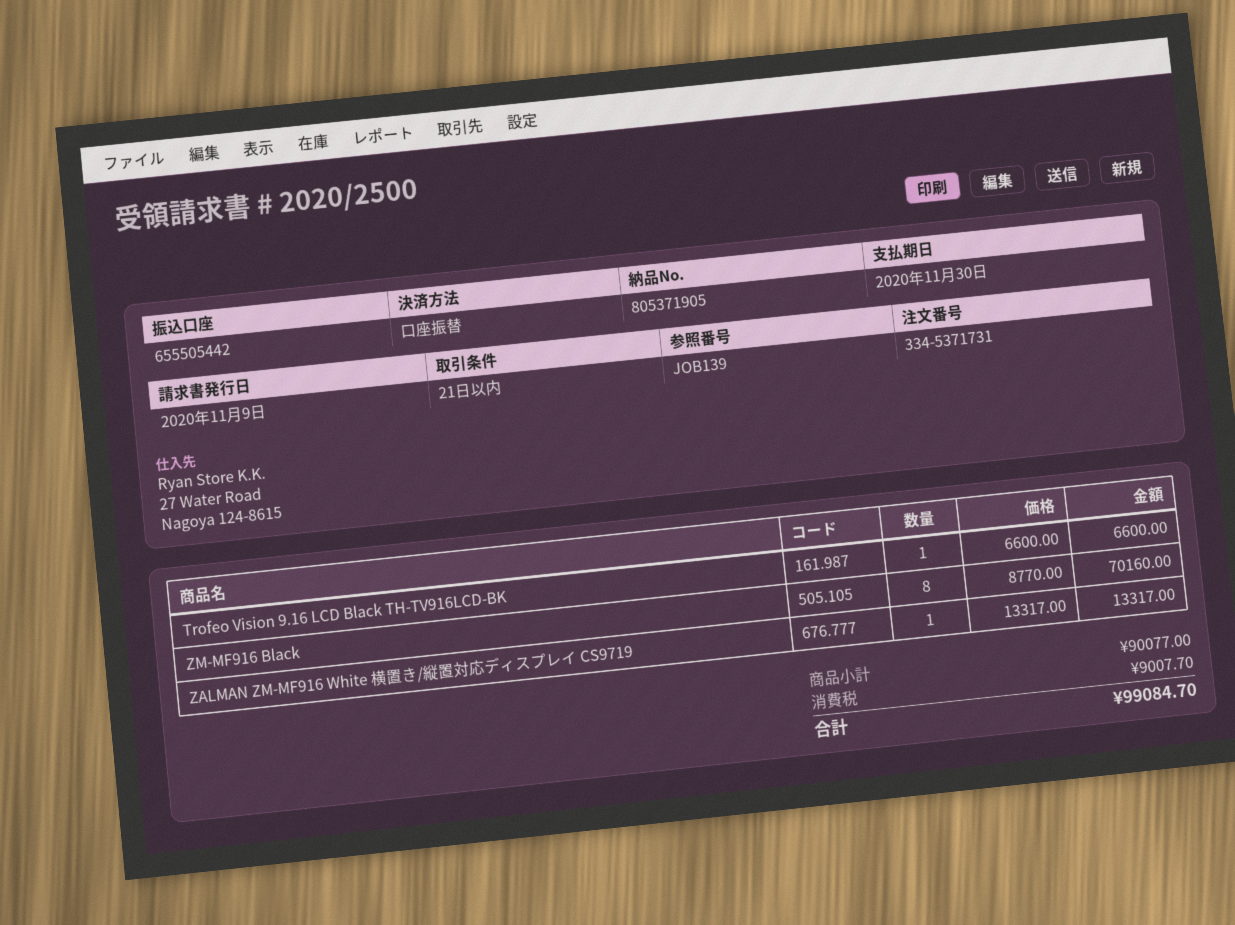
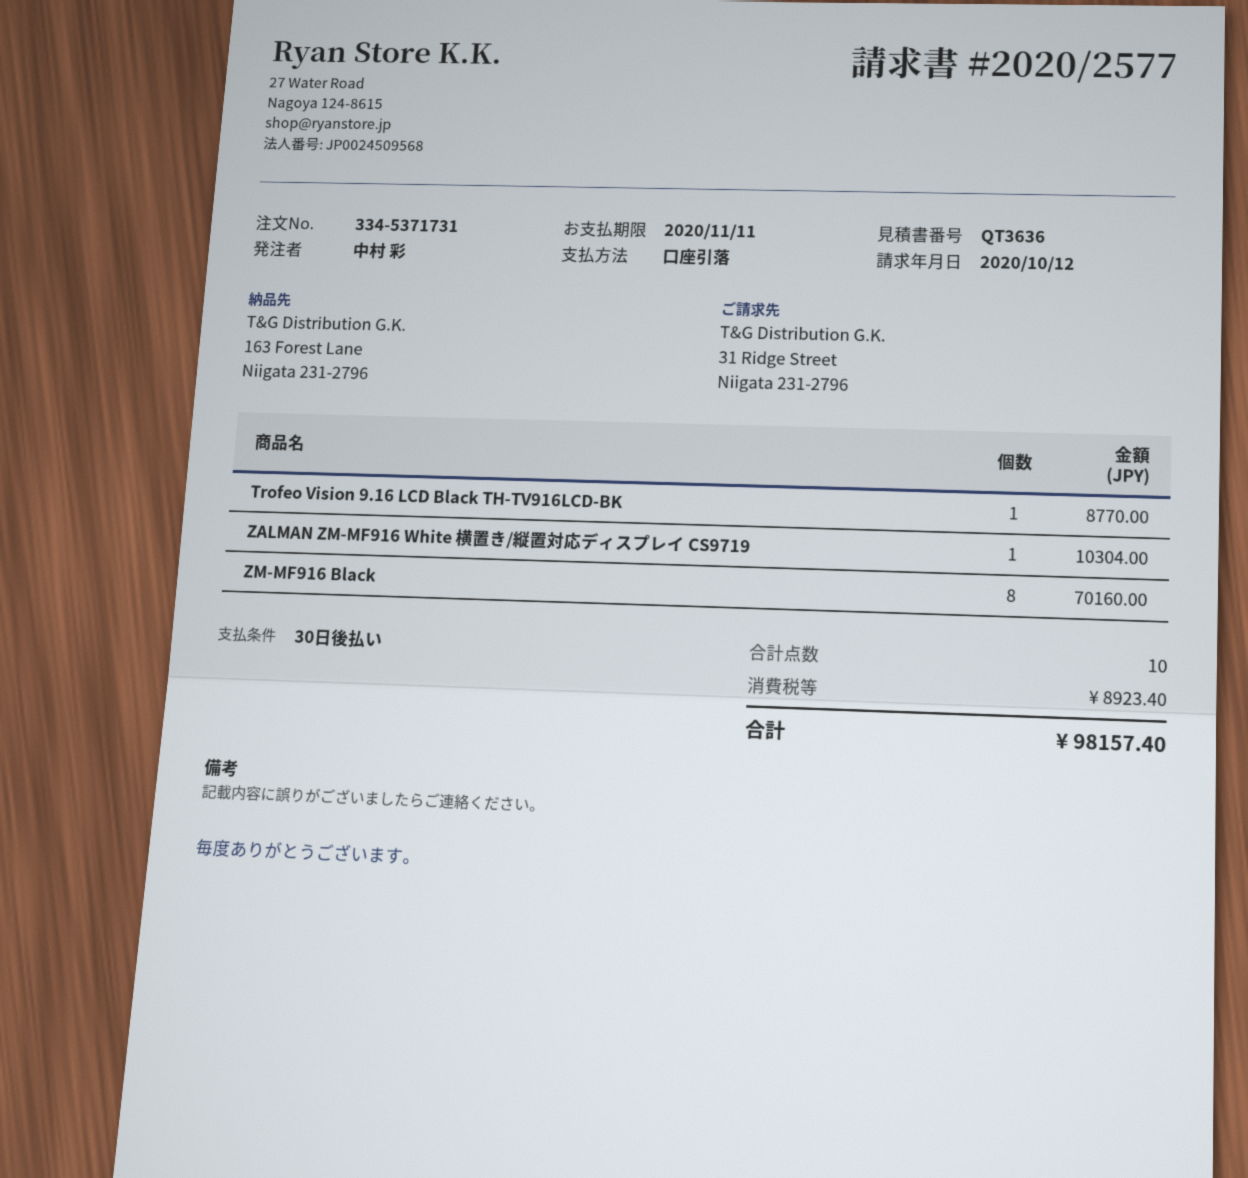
invoice number: 2020/2500 -> 2020/2577
invoice date: 2020-11-09 -> 2020-10-12
payment terms: 21 days -> 30 days
due date: 2020-11-30 -> 2020-11-11
Trofeo Vision 9.16 LCD Black TH-TV916LCD-BK: 1 for 6600.00 -> 1 for 8770.00
ZALMAN ZM-MF916 White 横置き/縦置対応ディスプレイ CS9719: 1 for 13317.00 -> 1 for 10304.00
tax: 9007.70 -> 8923.40
total: 99084.70 -> 98157.40

